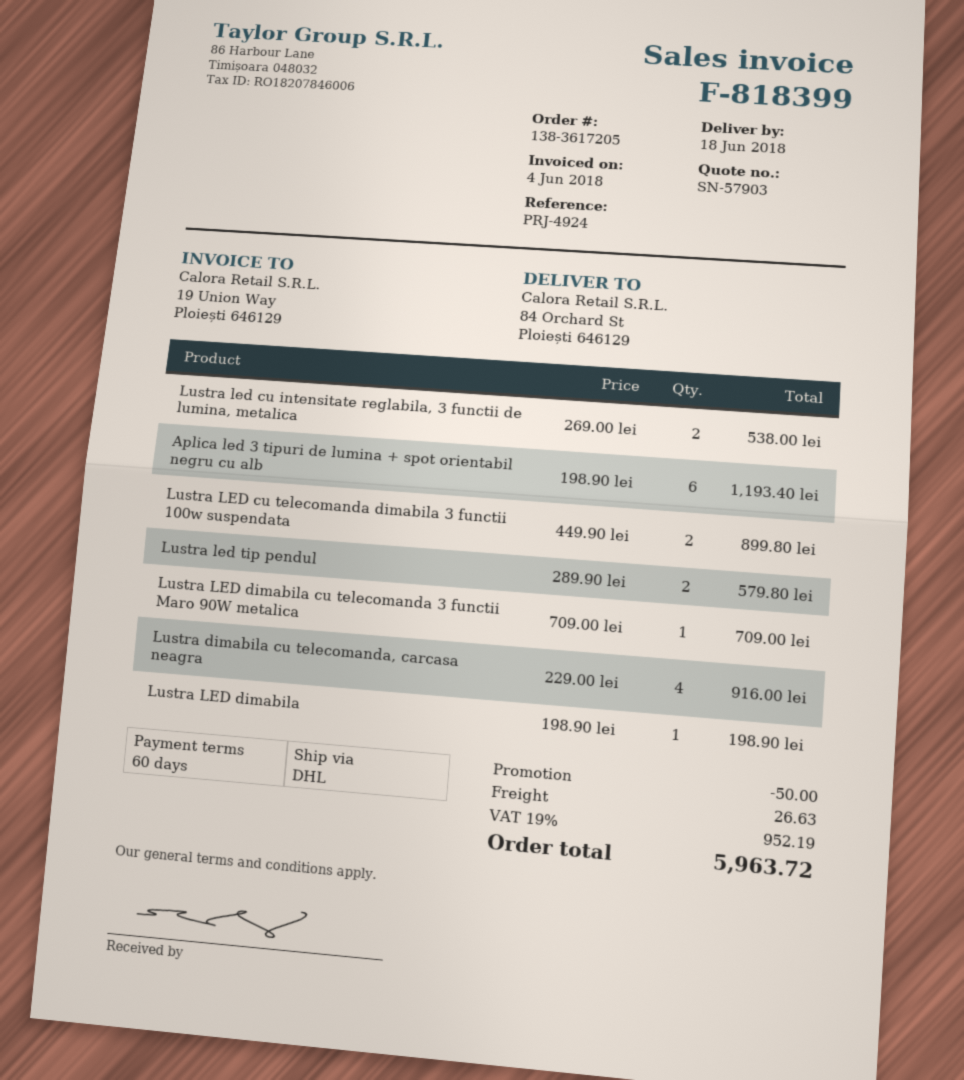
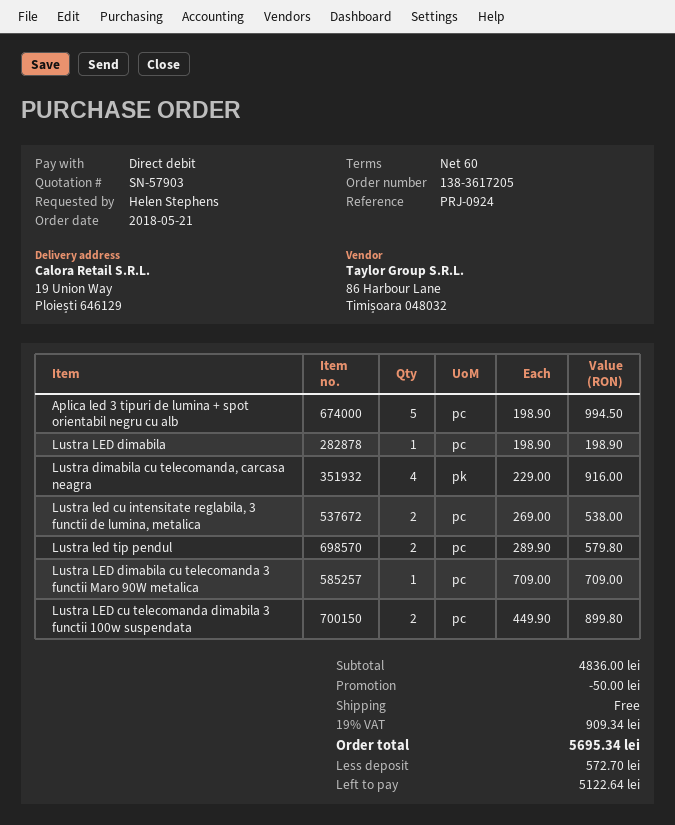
reference: PRJ-4924 -> PRJ-0924
ship to: 84 Orchard St, Ploiești 646129 -> 19 Union Way, Ploiești 646129
Aplica led 3 tipuri de lumina + spot orientabil negru cu alb: 6 x 198.90 = 1193.40 -> 5 x 198.90 = 994.50
shipping: 26.63 -> 0.00
tax: 19% = 952.19 -> 19% = 909.34
total: 5963.72 -> 5695.34

